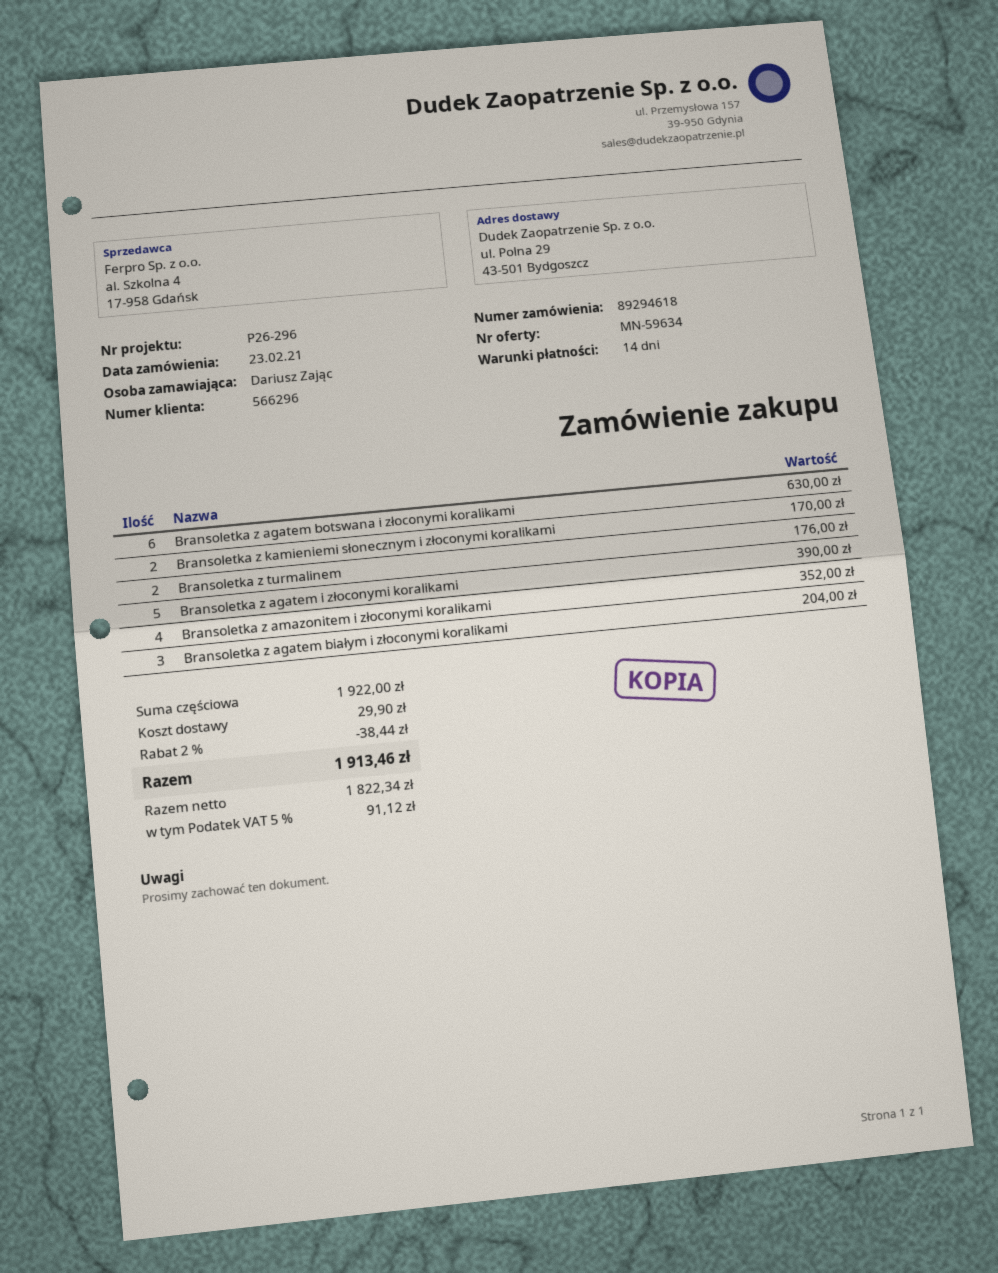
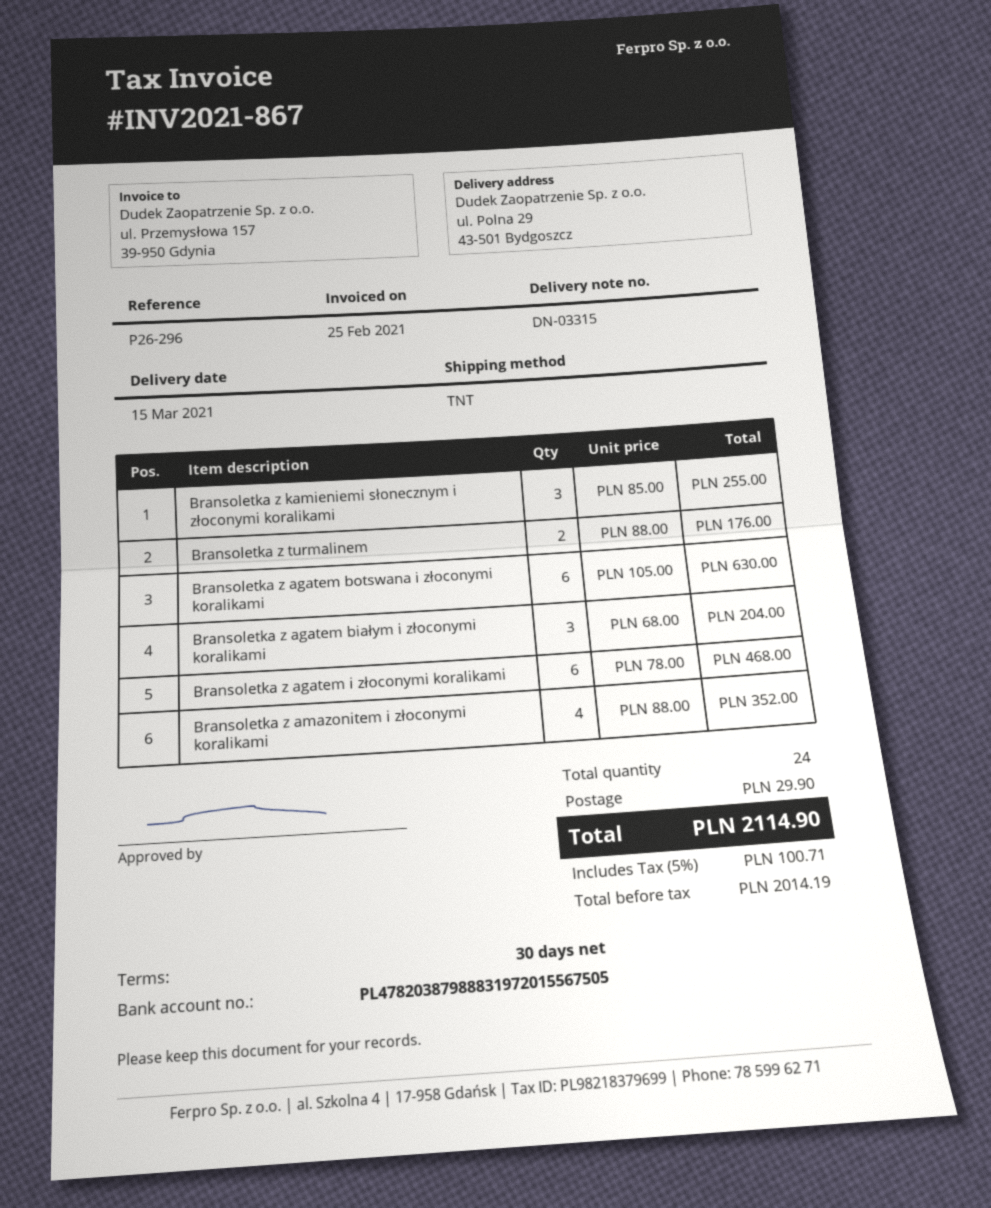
payment terms: 14 days -> 30 days
Bransoletka z kamieniemi słonecznym i złoconymi koralikami: 2 for 170.00 -> 3 for 255.00
Bransoletka z agatem i złoconymi koralikami: 5 for 390.00 -> 6 for 468.00
discount: 2% = 38.44 -> none
net: 1822.34 -> 2014.19
tax: 5% = 91.12 -> 5% = 100.71
total: 1913.46 -> 2114.90

